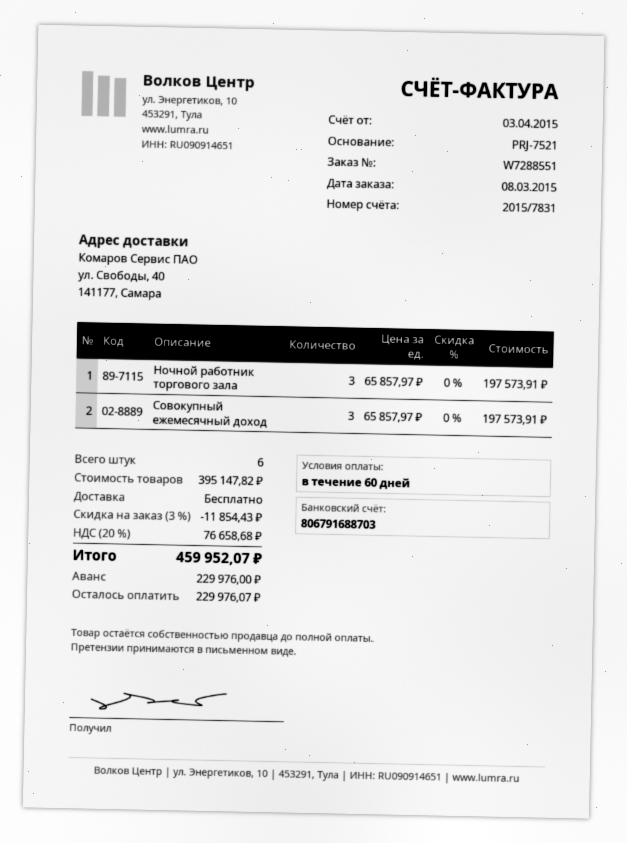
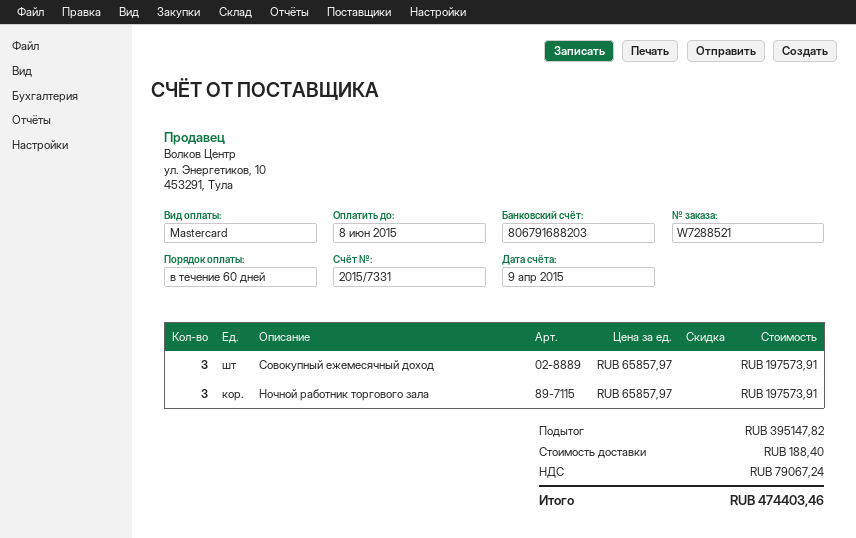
order number: W7288551 -> W7288521
invoice number: 2015/7831 -> 2015/7331
invoice date: 2015-04-03 -> 2015-04-09
bank account: 806791688703 -> 806791688203
discount: 3% = 11854.43 -> none
shipping: 0.00 -> 188.40
tax: 76658.68 -> 79067.24
total: 459952.07 -> 474403.46

